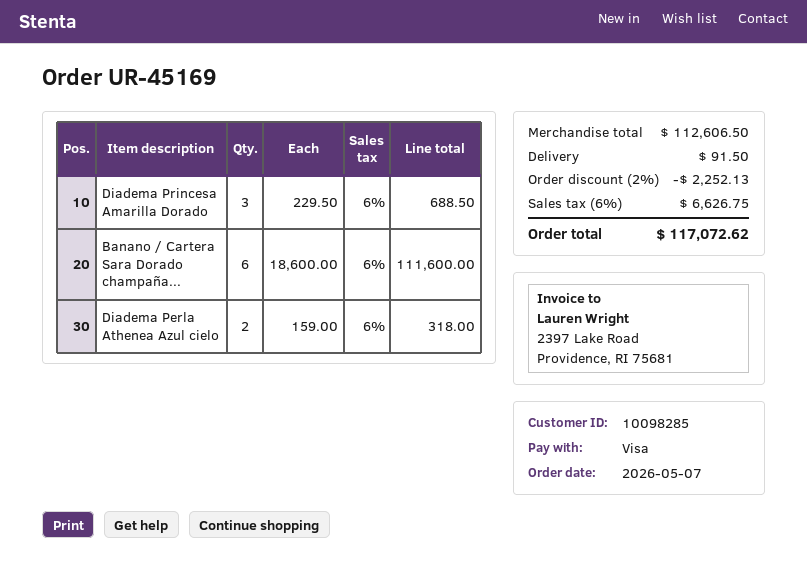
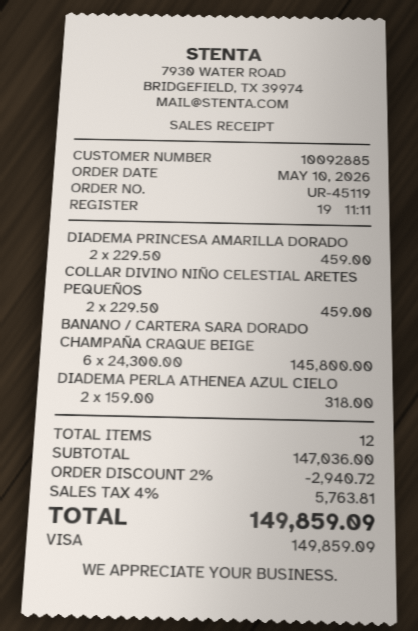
order number: UR-45169 -> UR-45119
order date: 2026-05-07 -> 2026-05-10
customer number: 10098285 -> 10092885
Diadema Princesa Amarilla Dorado: 3 x 229.50 = 688.50 -> 2 x 229.50 = 459.00
Banano / Cartera Sara Dorado champaña...: 6 x 18600.00 = 111600.00 -> 6 x 24300.00 = 145800.00
COLLAR DIVINO NIÑO CELESTIAL ARETES PEQUEÑOS: none -> 2 x 229.50 = 459.00
subtotal: 112606.50 -> 147036.00
discount: 2% = 2252.13 -> 2% = 2940.72
shipping: 91.50 -> none
tax: 6% = 6626.75 -> 4% = 5763.81
total: 117072.62 -> 149859.09

